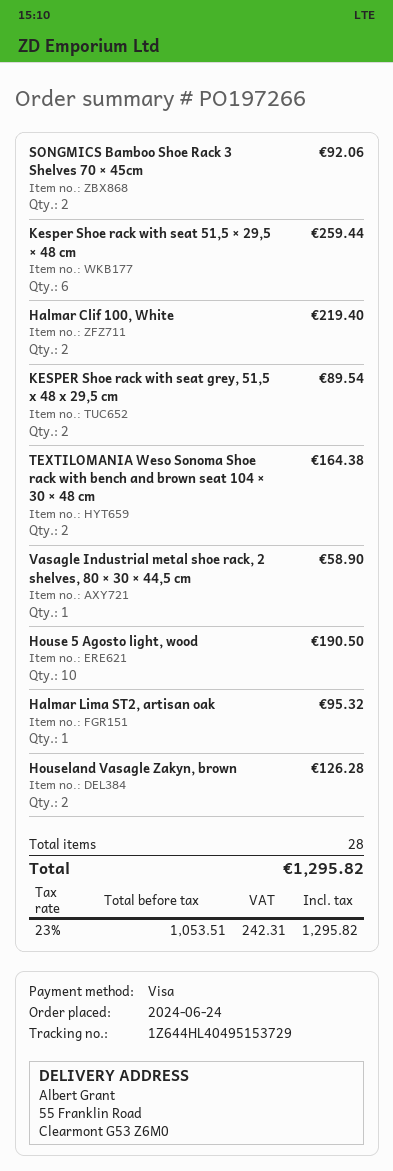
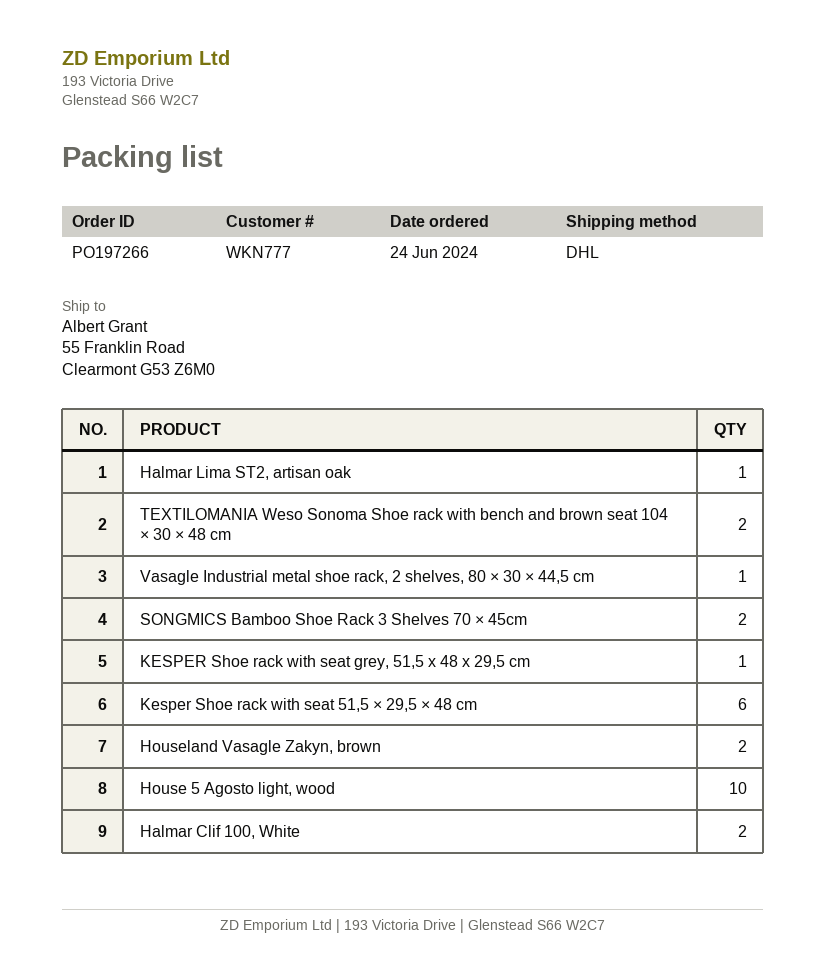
KESPER Shoe rack with seat grey, 51,5 x 48 x 29,5 cm: 2 -> 1

